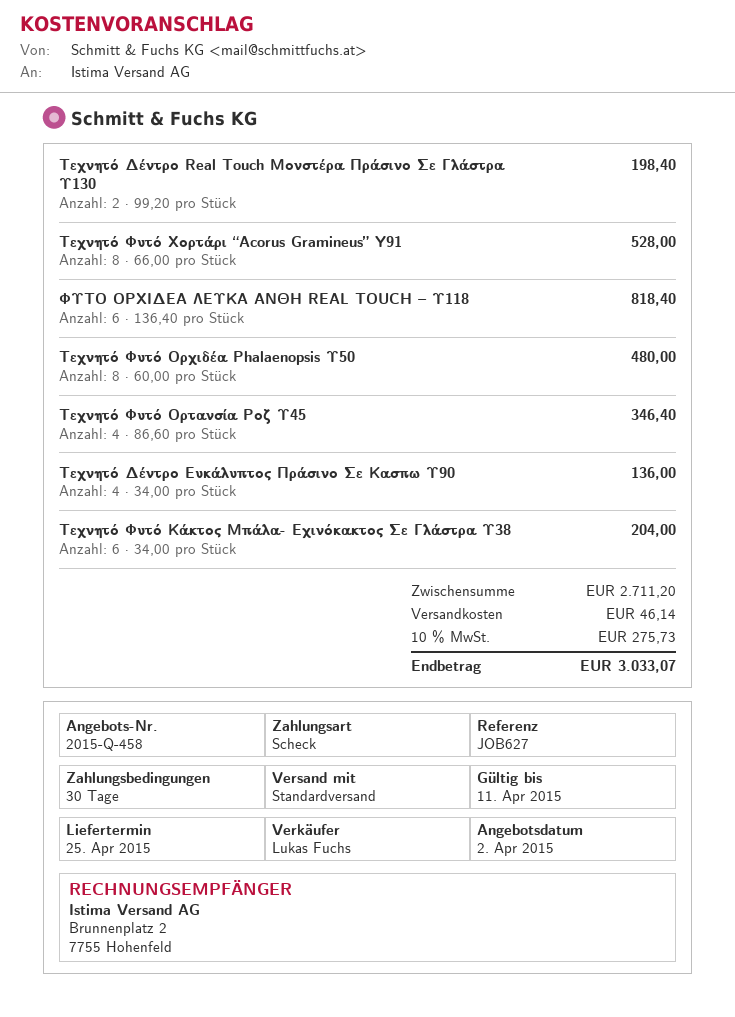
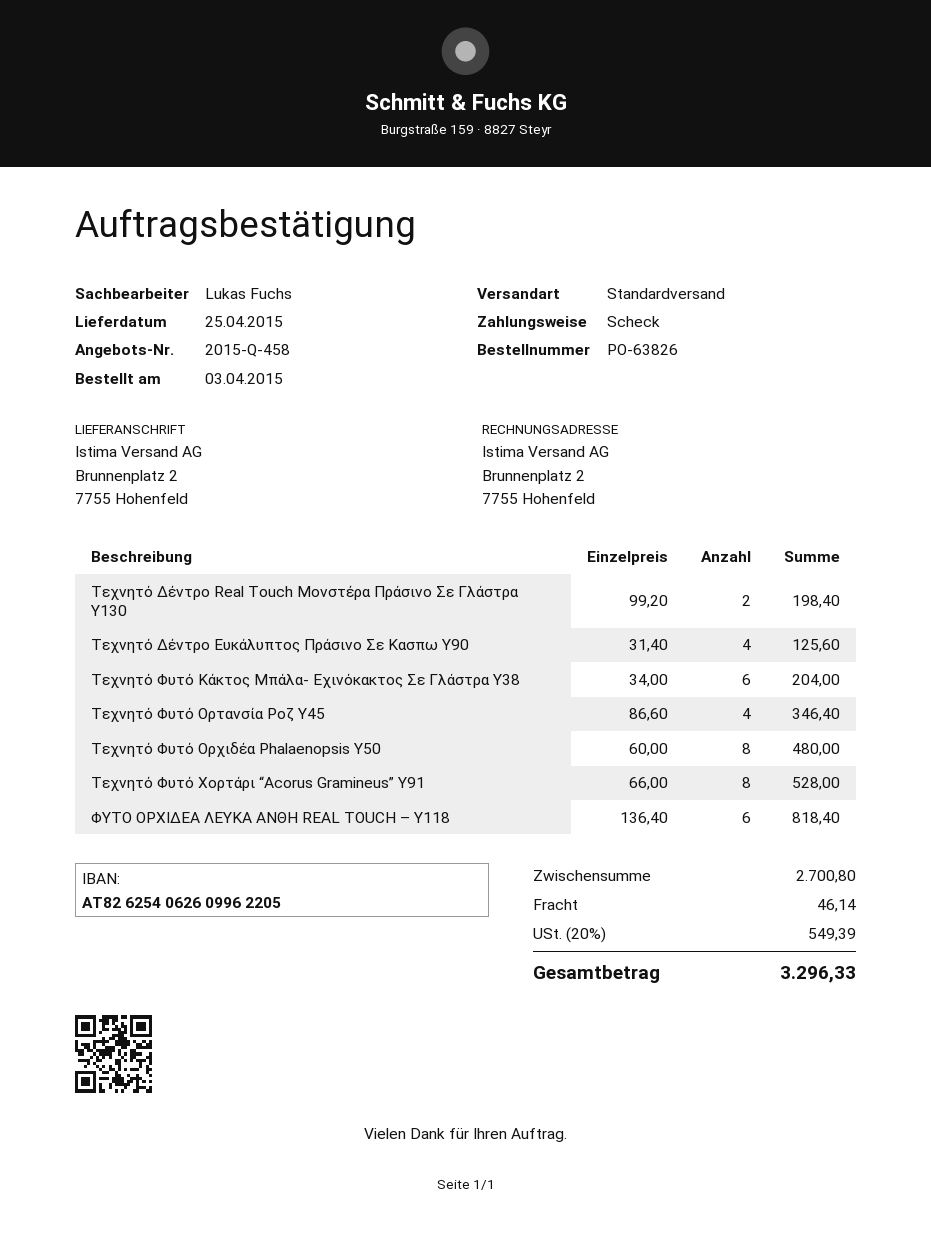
Τεχνητό Δέντρο Ευκάλυπτος Πράσινο Σε Κασπω Υ90: 4 x 34.00 = 136.00 -> 4 x 31.40 = 125.60
subtotal: 2711.20 -> 2700.80
tax: 10% = 275.73 -> 20% = 549.39
total: 3033.07 -> 3296.33

